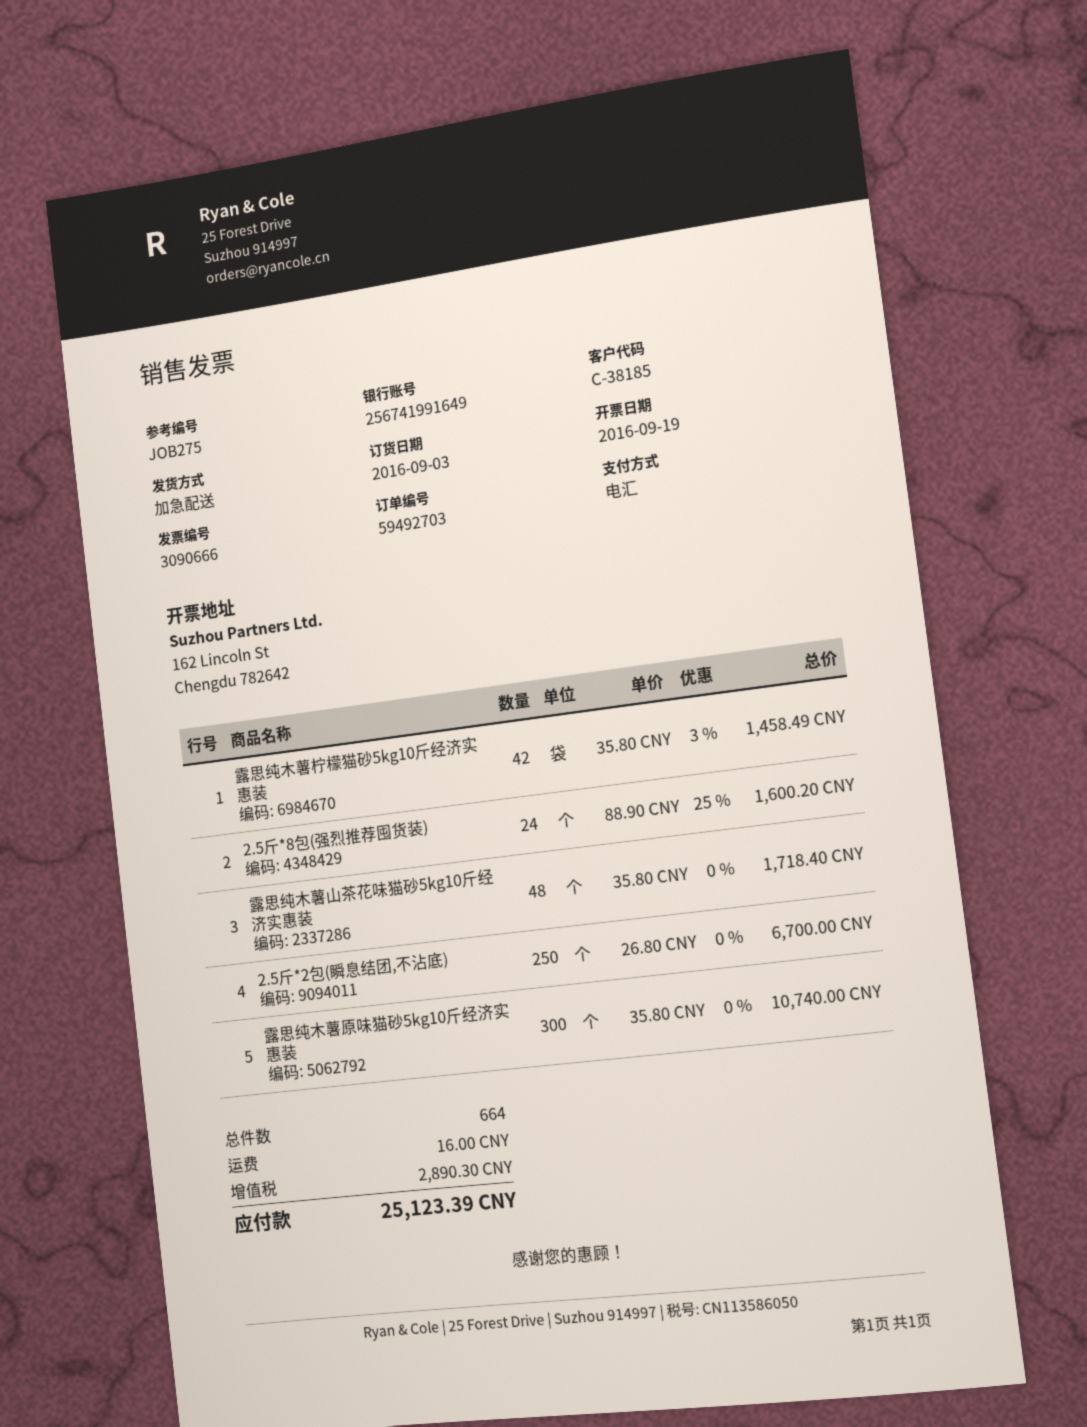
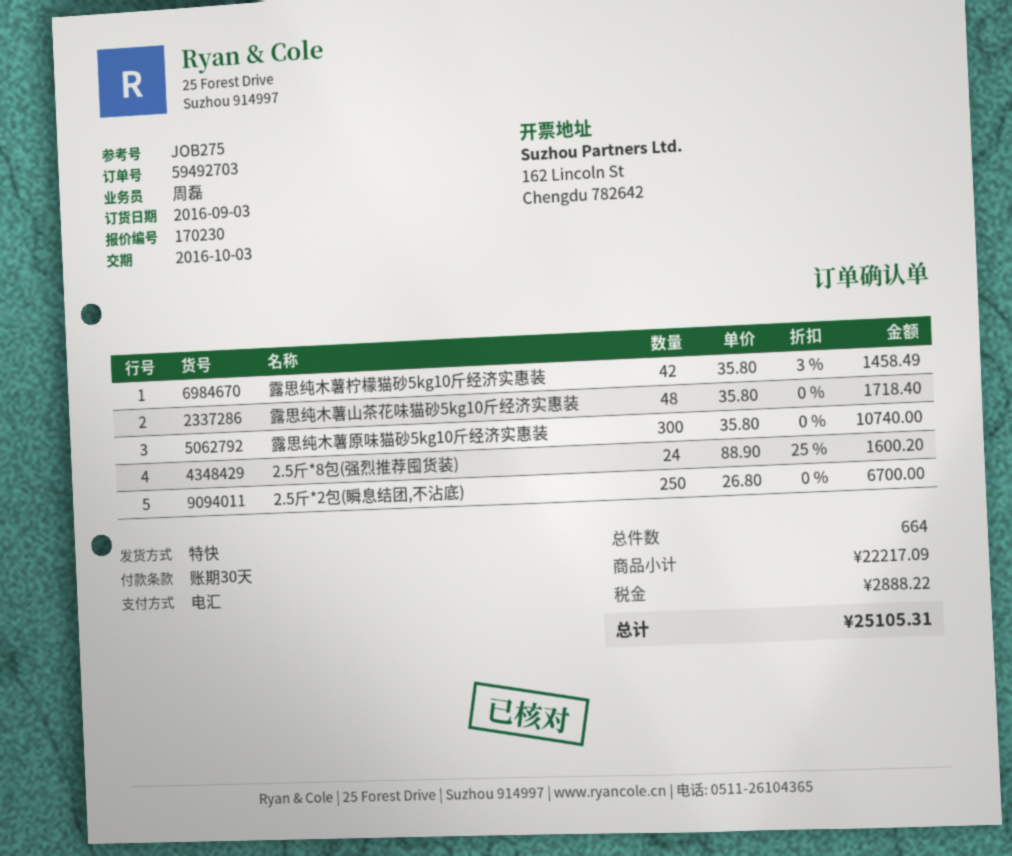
shipping: 16.00 -> none
tax: 2890.30 -> 2888.22
total: 25123.39 -> 25105.31

